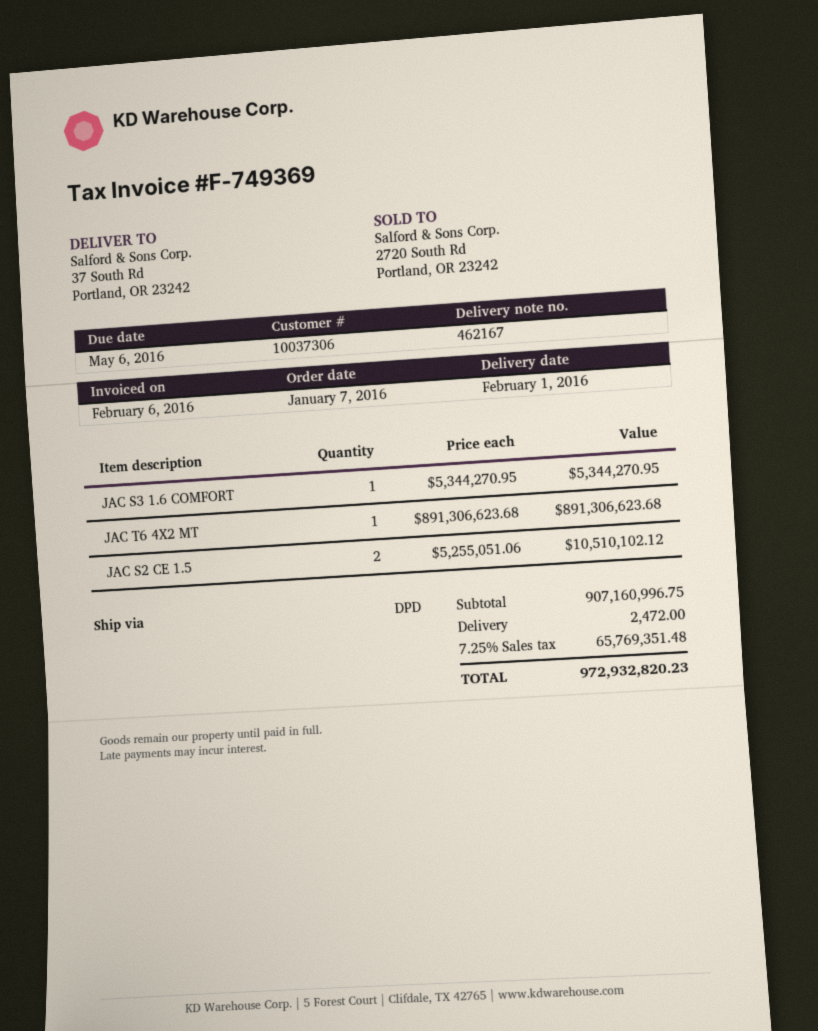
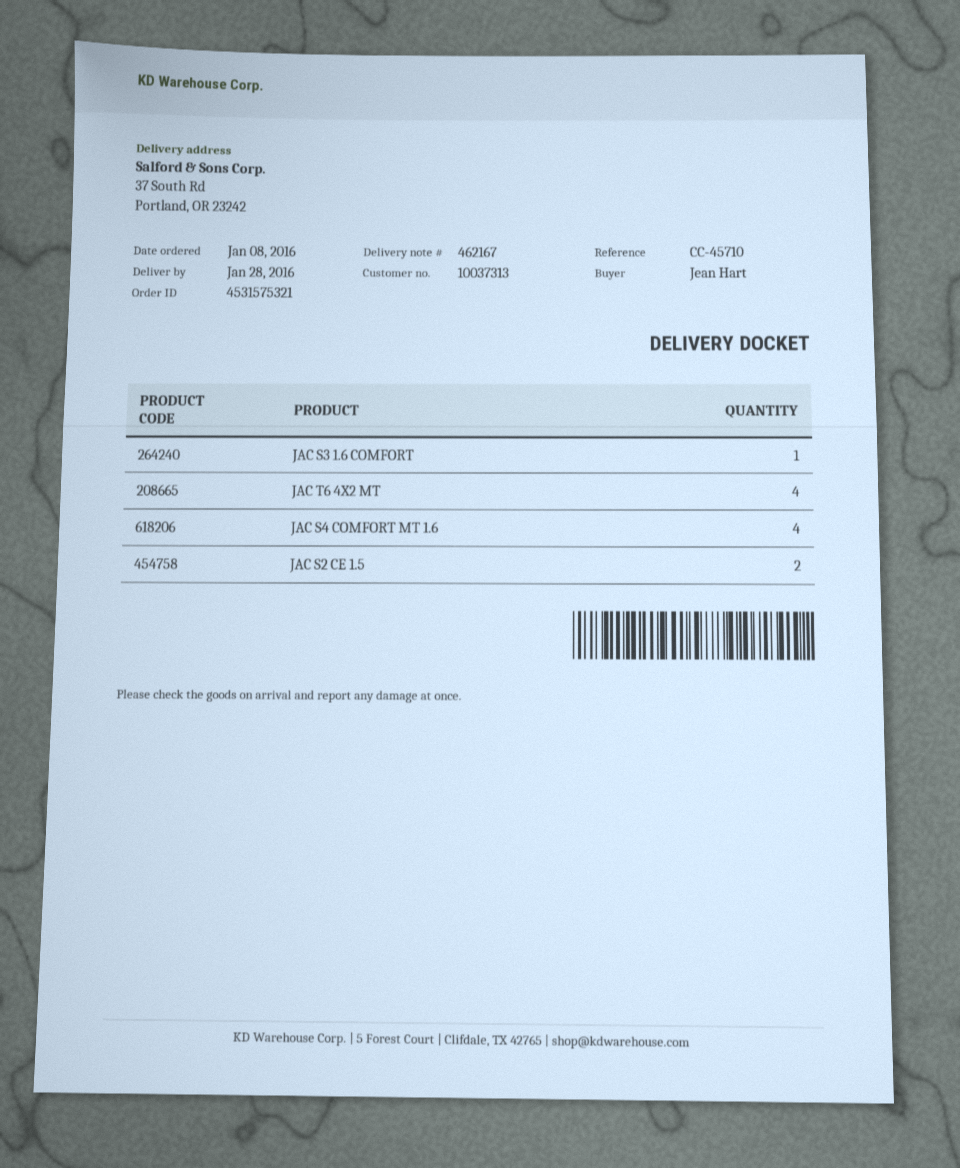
order date: 2016-01-07 -> 2016-01-08
delivery date: 2016-02-01 -> 2016-01-28
customer number: 10037306 -> 10037313
JAC T6 4X2 MT: 1 -> 4
JAC S4 COMFORT MT 1.6: none -> 4

